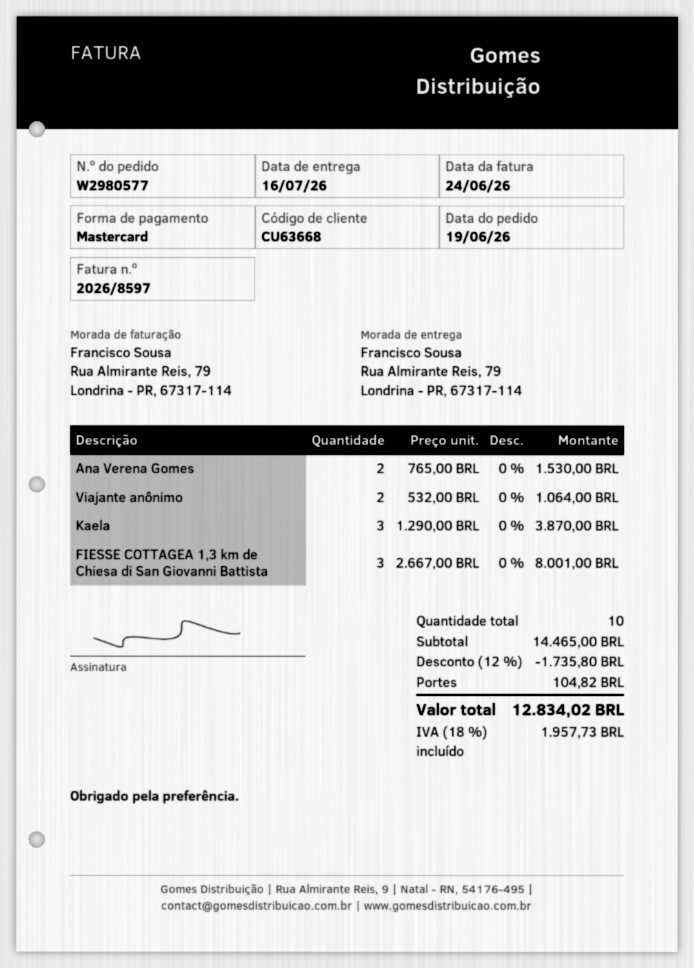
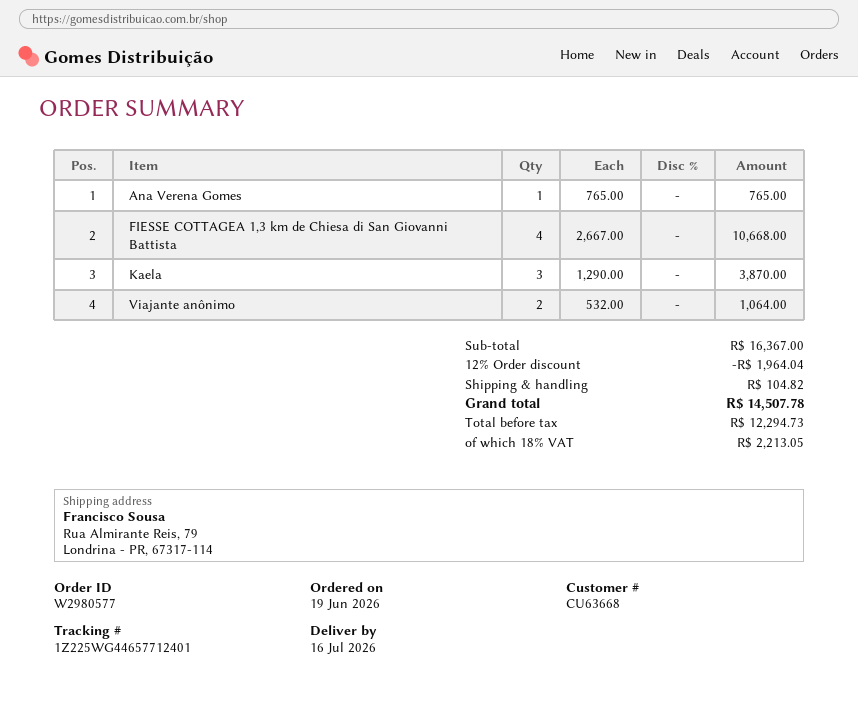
Ana Verena Gomes: 2 x 765.00 = 1530.00 -> 1 x 765.00 = 765.00
FIESSE COTTAGEA 1,3 km de Chiesa di San Giovanni Battista: 3 x 2667.00 = 8001.00 -> 4 x 2667.00 = 10668.00
subtotal: 14465.00 -> 16367.00
discount: 12% = 1735.80 -> 12% = 1964.04
tax: 18% = 1957.73 -> 18% = 2213.05
total: 12834.02 -> 14507.78

